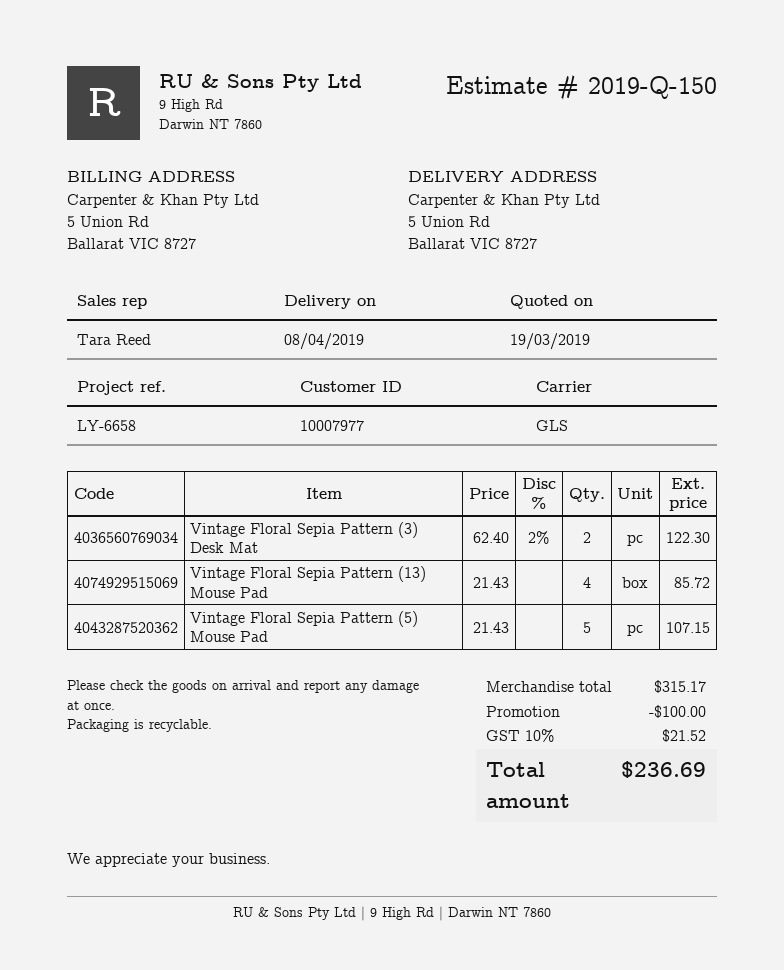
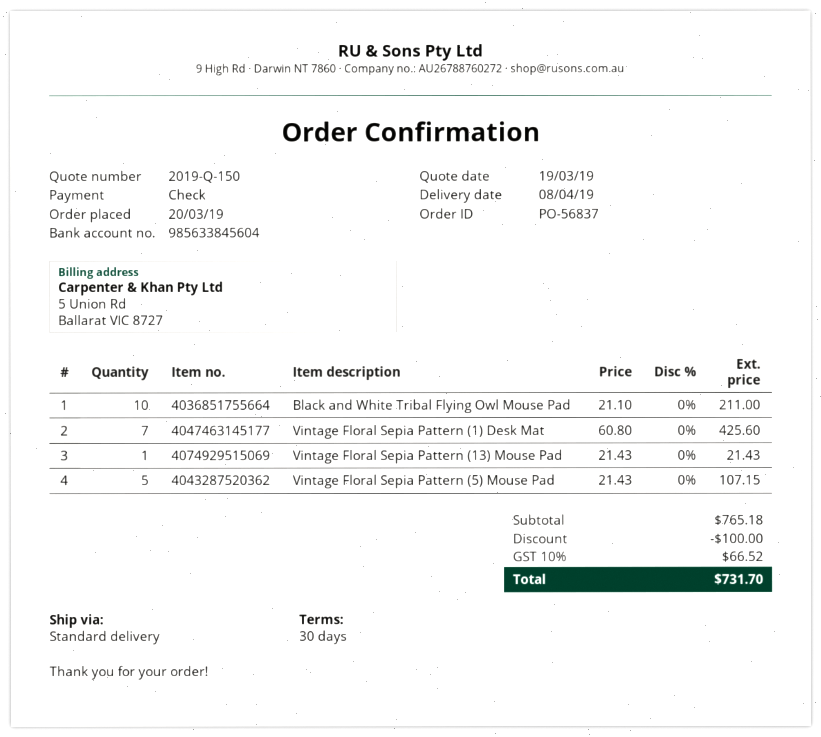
shipping method: GLS -> standard
Vintage Floral Sepia Pattern (3) Desk Mat: 2 x 62.40 - 2% = 122.30 -> none
Vintage Floral Sepia Pattern (13) Mouse Pad: 4 x 21.43 = 85.72 -> 1 x 21.43 = 21.43
Black and White Tribal Flying Owl Mouse Pad: none -> 10 x 21.10 = 211.00
Vintage Floral Sepia Pattern (1) Desk Mat: none -> 7 x 60.80 = 425.60
subtotal: 315.17 -> 765.18
tax: 10% = 21.52 -> 10% = 66.52
total: 236.69 -> 731.70

